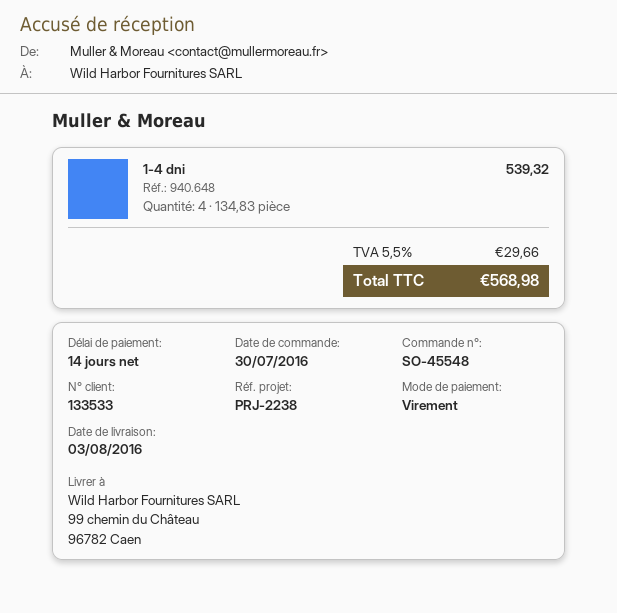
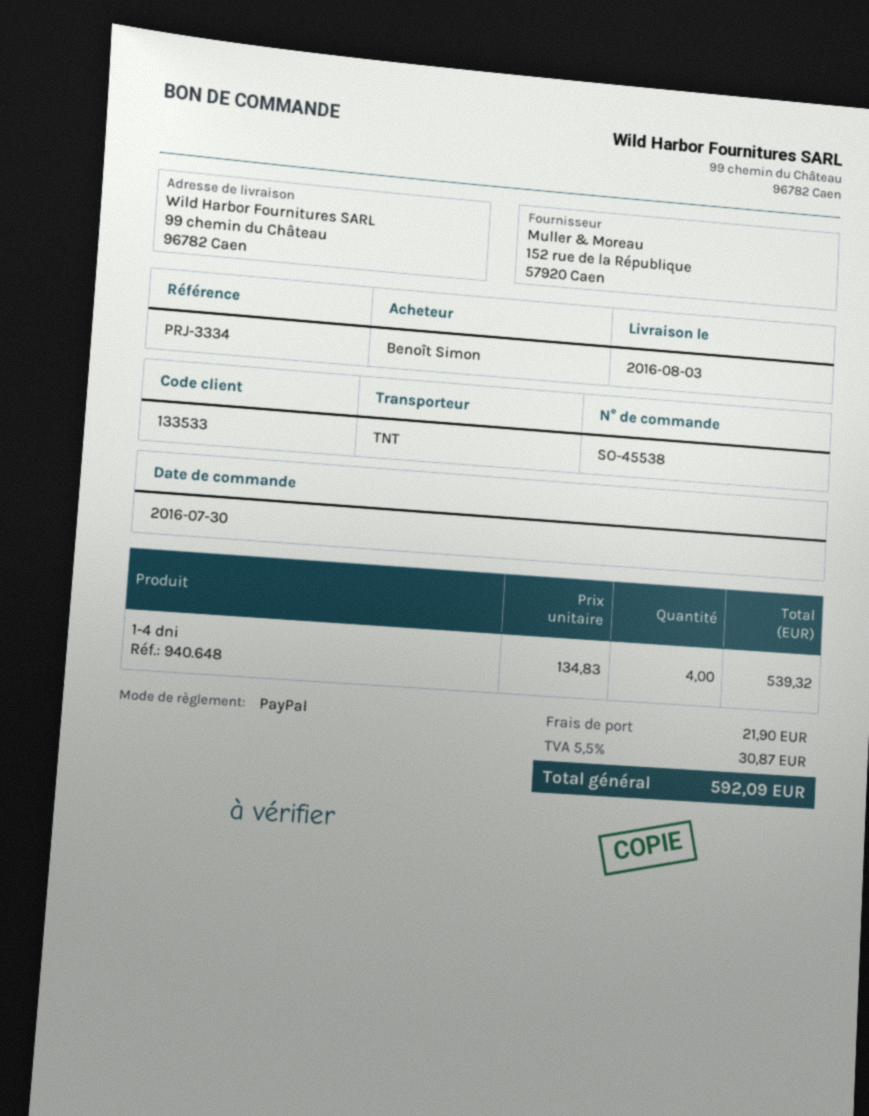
order number: SO-45548 -> SO-45538
reference: PRJ-2238 -> PRJ-3334
payment method: bank transfer -> PayPal
shipping: none -> 21.90
tax: 5.5% = 29.66 -> 5.5% = 30.87
total: 568.98 -> 592.09

